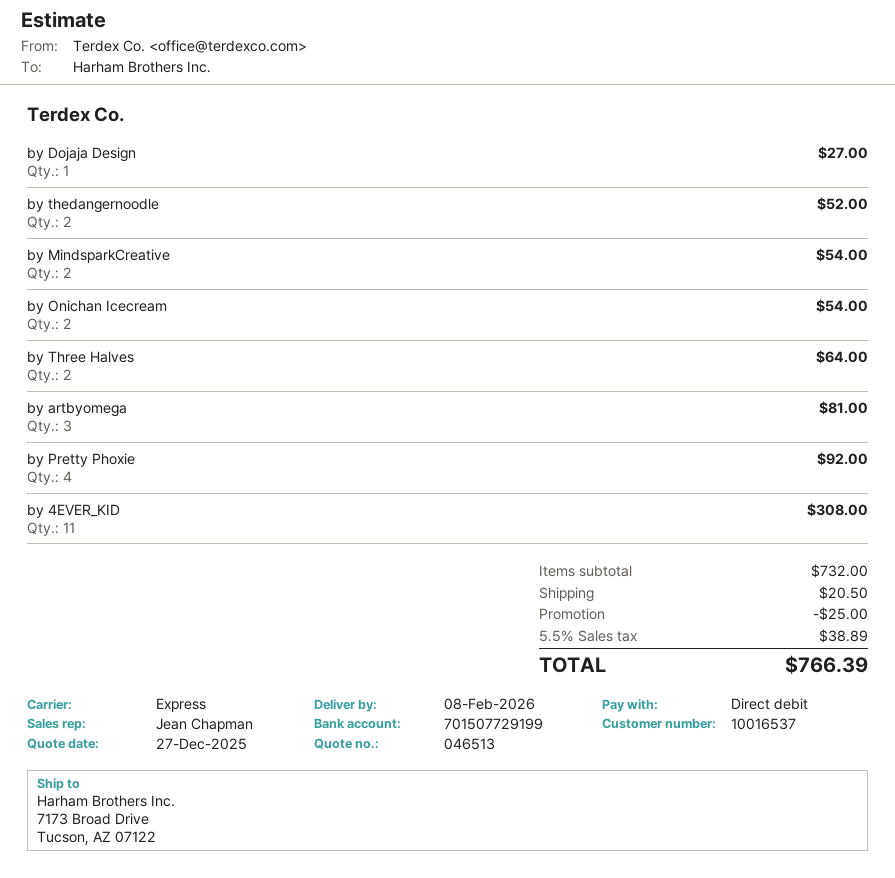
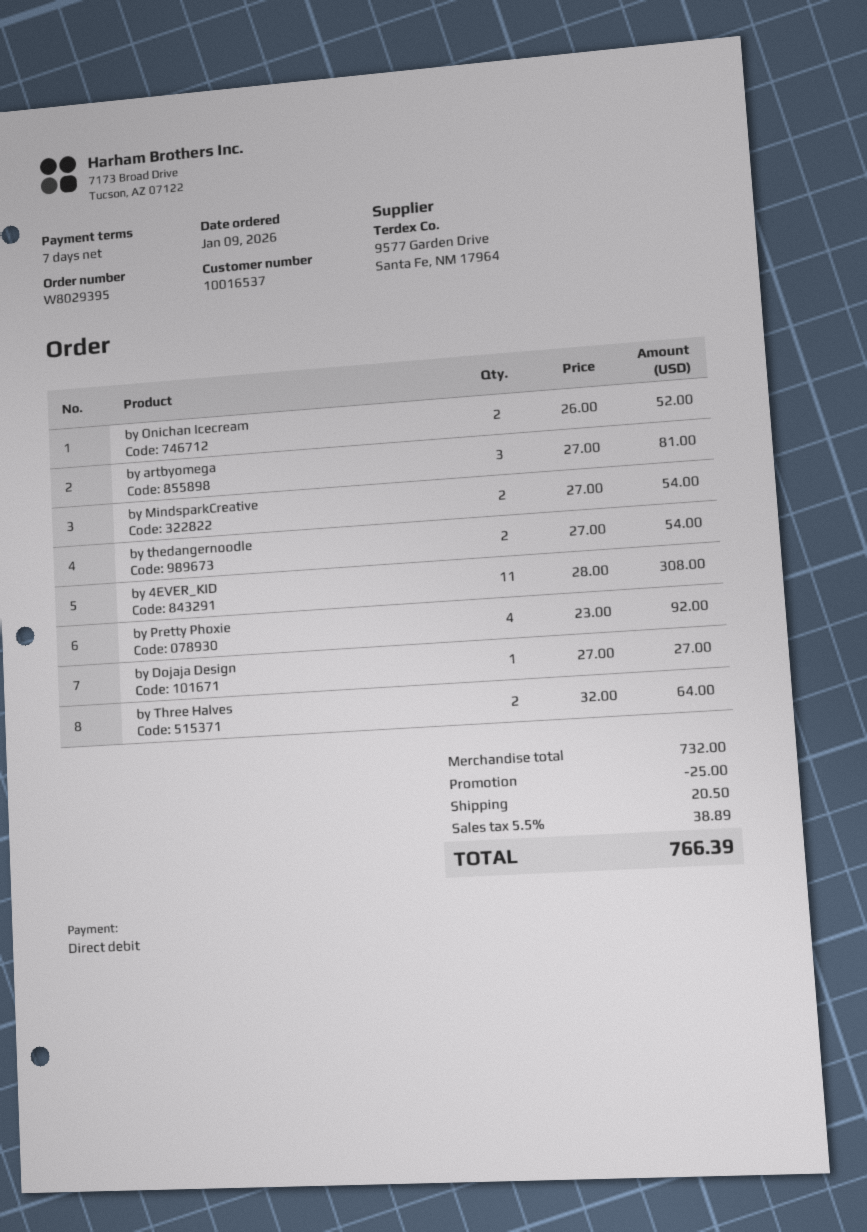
by thedangernoodle: 2 for 52.00 -> 2 for 54.00
by Onichan Icecream: 2 for 54.00 -> 2 for 52.00

